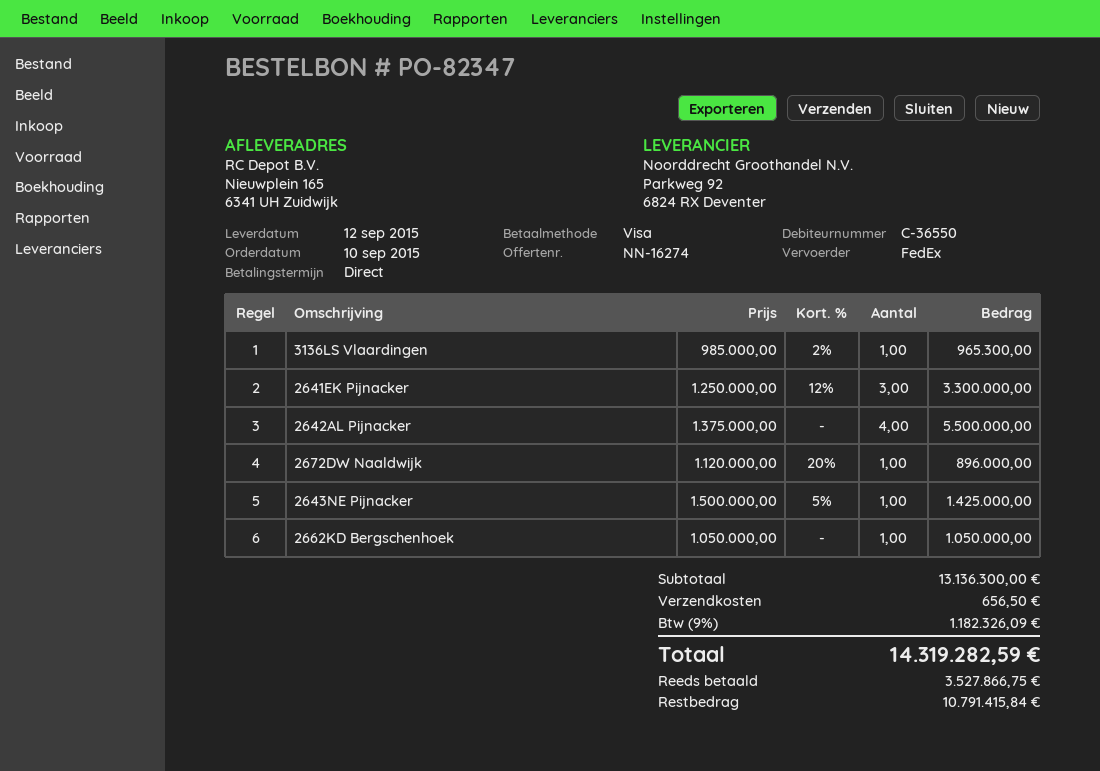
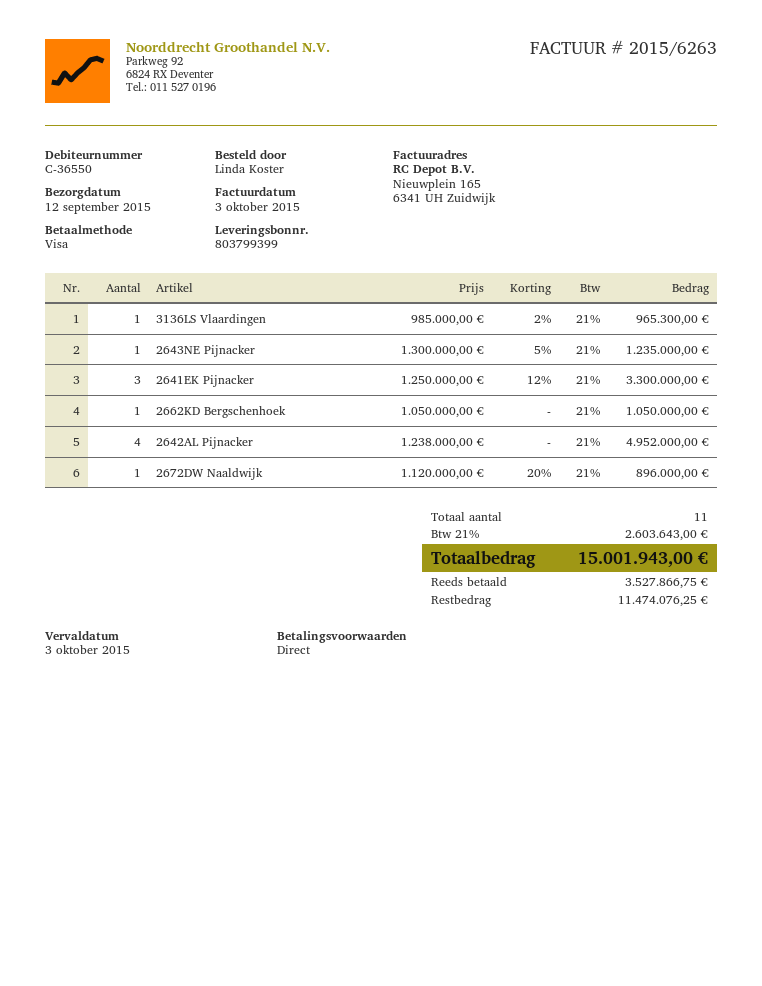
2642AL Pijnacker: 4 x 1375000.00 = 5500000.00 -> 4 x 1238000.00 = 4952000.00
2643NE Pijnacker: 1 x 1500000.00 - 5% = 1425000.00 -> 1 x 1300000.00 - 5% = 1235000.00
shipping: 656.50 -> none
tax: 9% = 1182326.09 -> 21% = 2603643.00
total: 14319282.59 -> 15001943.00
balance: 10791415.84 -> 11474076.25

